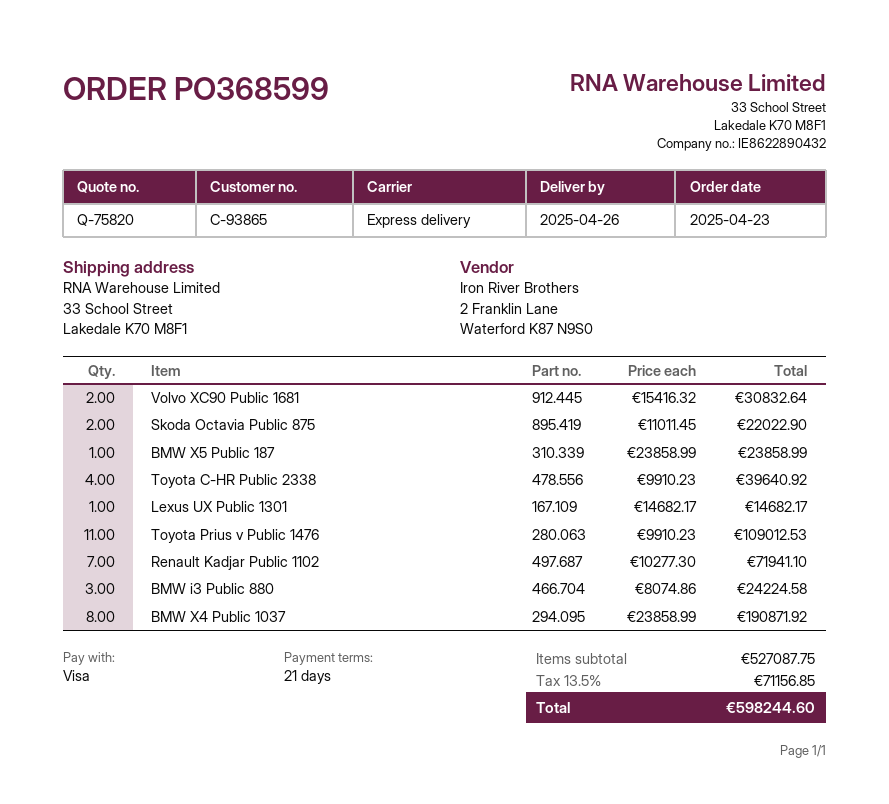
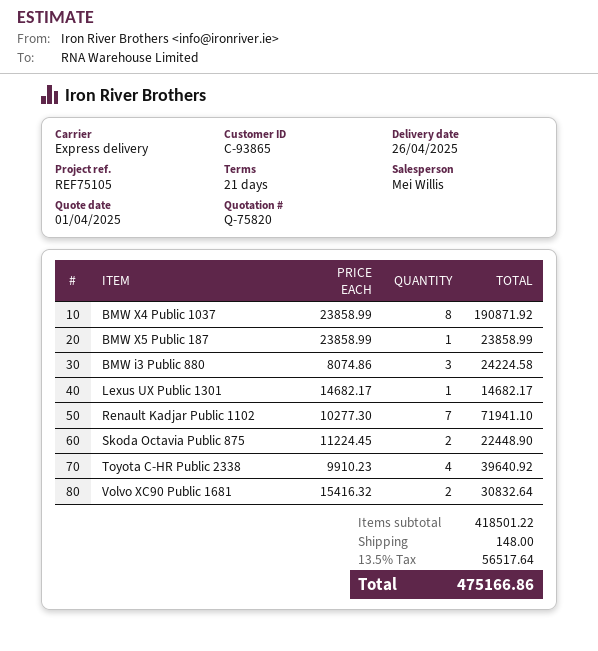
Skoda Octavia Public 875: 2 x 11011.45 = 22022.90 -> 2 x 11224.45 = 22448.90
Toyota Prius v Public 1476: 11 x 9910.23 = 109012.53 -> none
subtotal: 527087.75 -> 418501.22
shipping: none -> 148.00
tax: 13.5% = 71156.85 -> 13.5% = 56517.64
total: 598244.60 -> 475166.86

